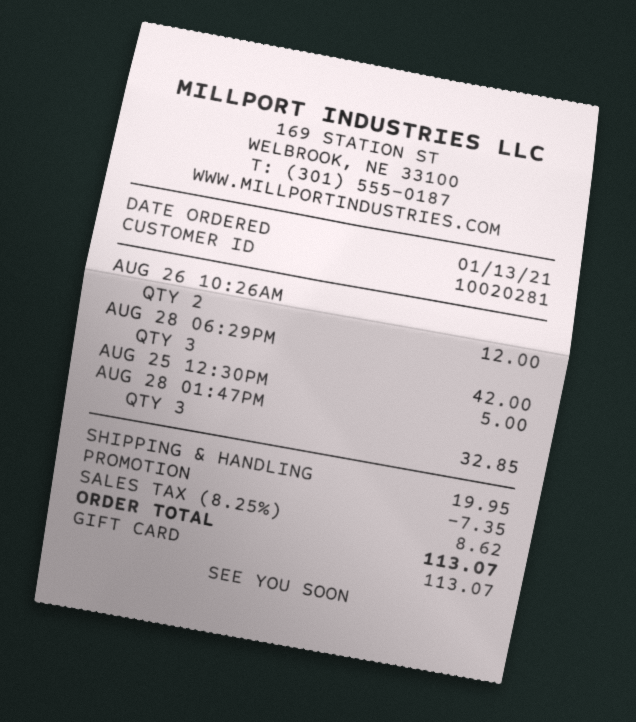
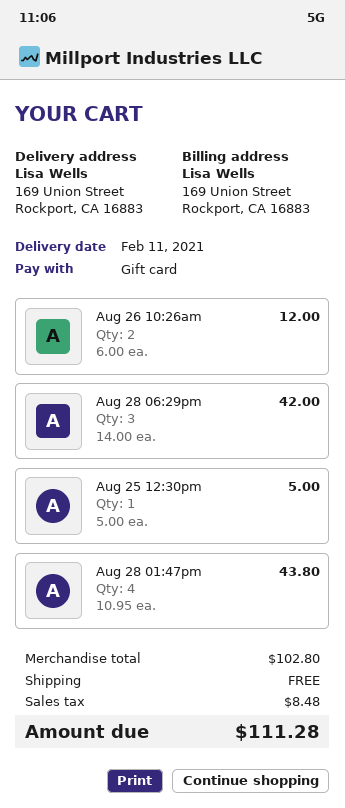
AUG 28 01:47PM: 3 for 32.85 -> 4 for 43.80
discount: 7.35 -> none
shipping: 19.95 -> 0.00
tax: 8.62 -> 8.48
total: 113.07 -> 111.28

